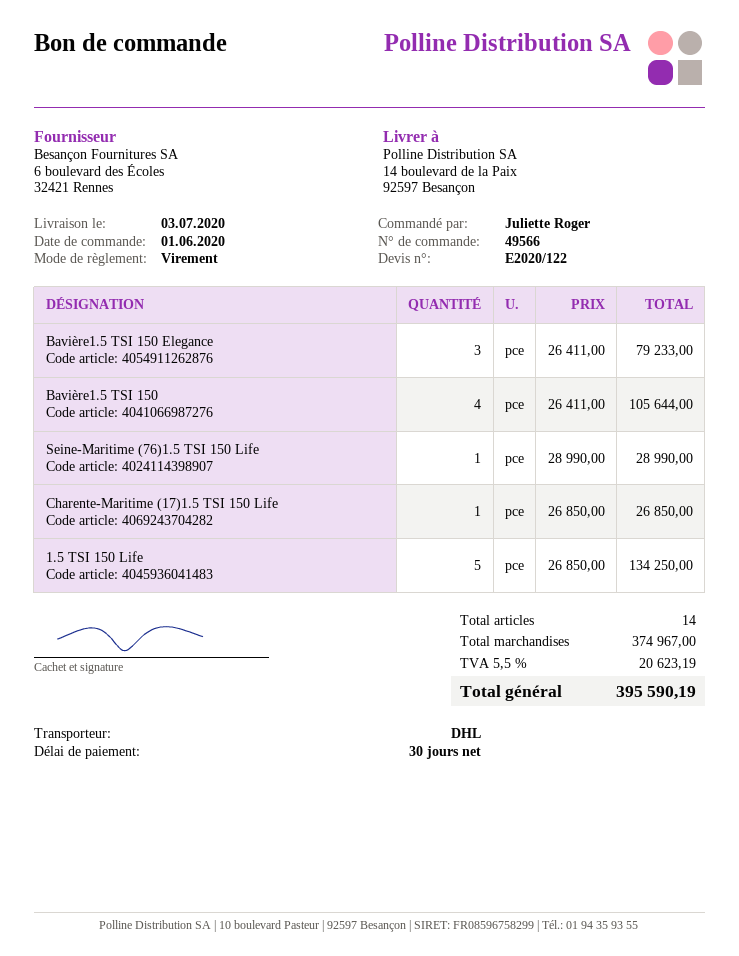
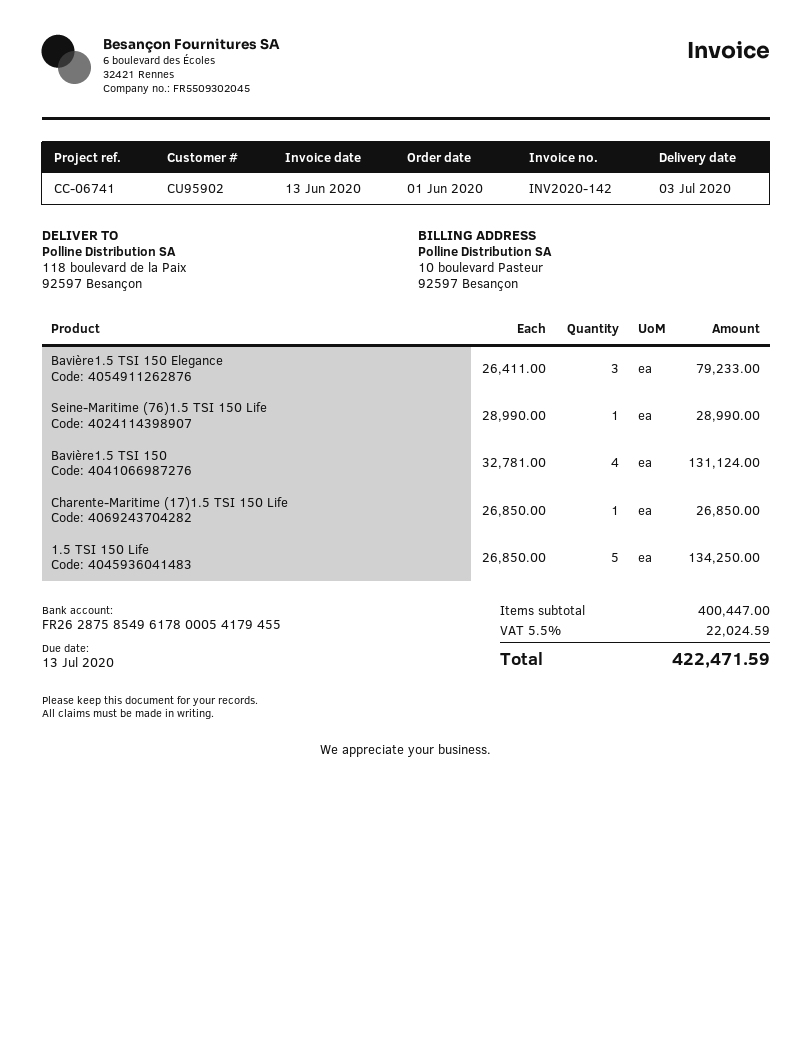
ship to: 14 boulevard de la Paix, 92597 Besançon -> 118 boulevard de la Paix, 92597 Besançon
Bavière1.5 TSI 150: 4 x 26411.00 = 105644.00 -> 4 x 32781.00 = 131124.00
subtotal: 374967.00 -> 400447.00
tax: 5.5% = 20623.19 -> 5.5% = 22024.59
total: 395590.19 -> 422471.59

